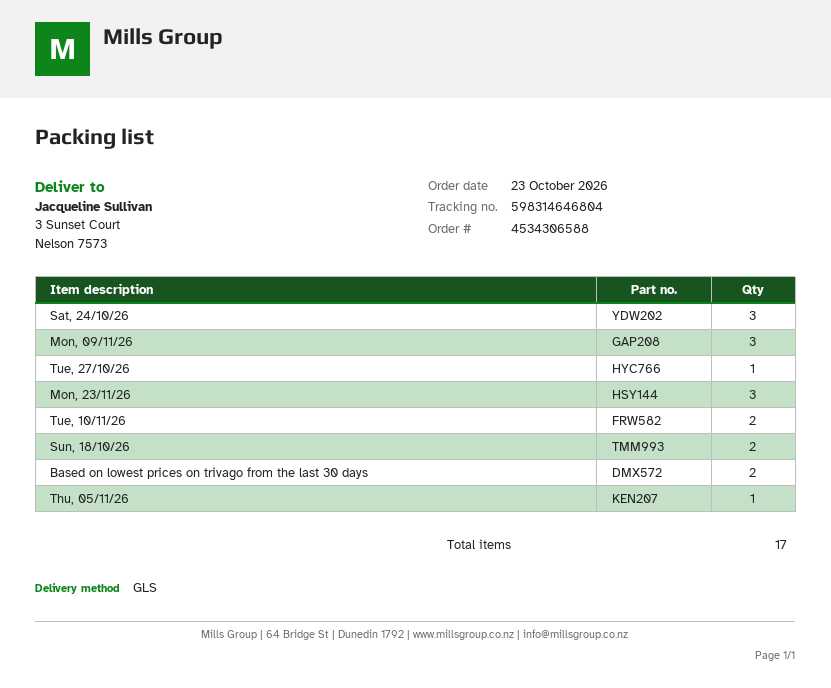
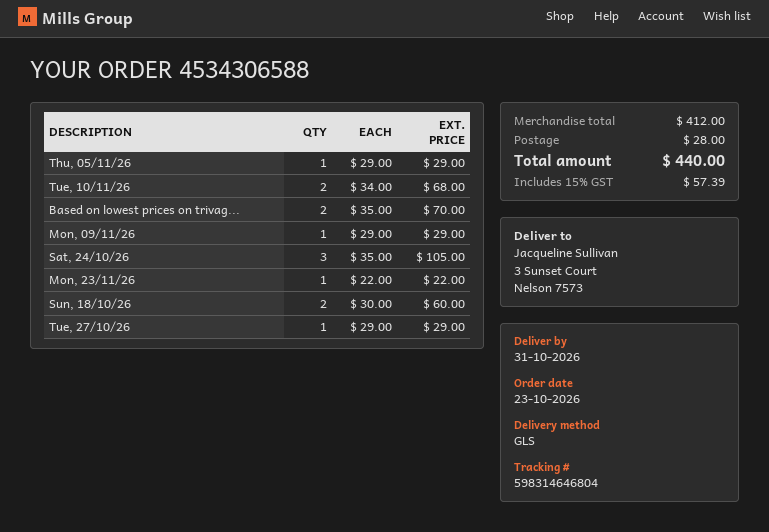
Mon, 09/11/26: 3 -> 1
Mon, 23/11/26: 3 -> 1

